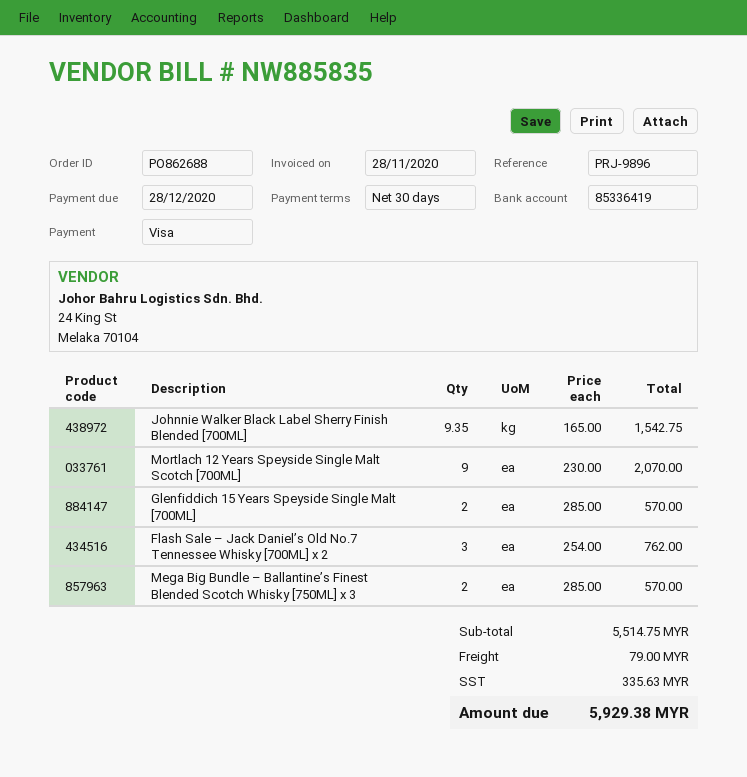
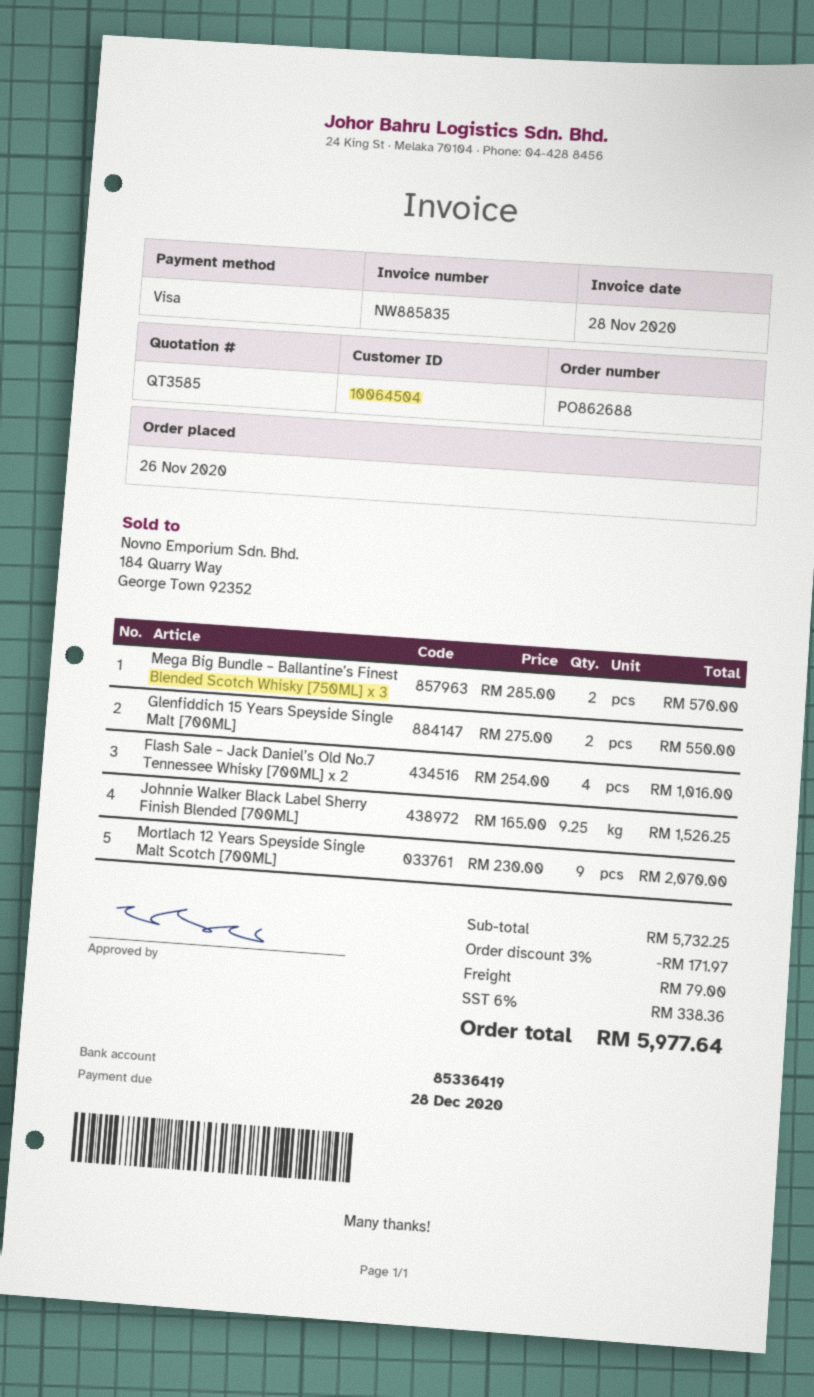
Johnnie Walker Black Label Sherry Finish Blended [700ML]: 9.35 x 165.00 = 1542.75 -> 9.25 x 165.00 = 1526.25
Glenfiddich 15 Years Speyside Single Malt [700ML]: 2 x 285.00 = 570.00 -> 2 x 275.00 = 550.00
Flash Sale – Jack Daniel’s Old No.7 Tennessee Whisky [700ML] x 2: 3 x 254.00 = 762.00 -> 4 x 254.00 = 1016.00
subtotal: 5514.75 -> 5732.25
discount: none -> 3% = 171.97
tax: 335.63 -> 338.36
total: 5929.38 -> 5977.64

